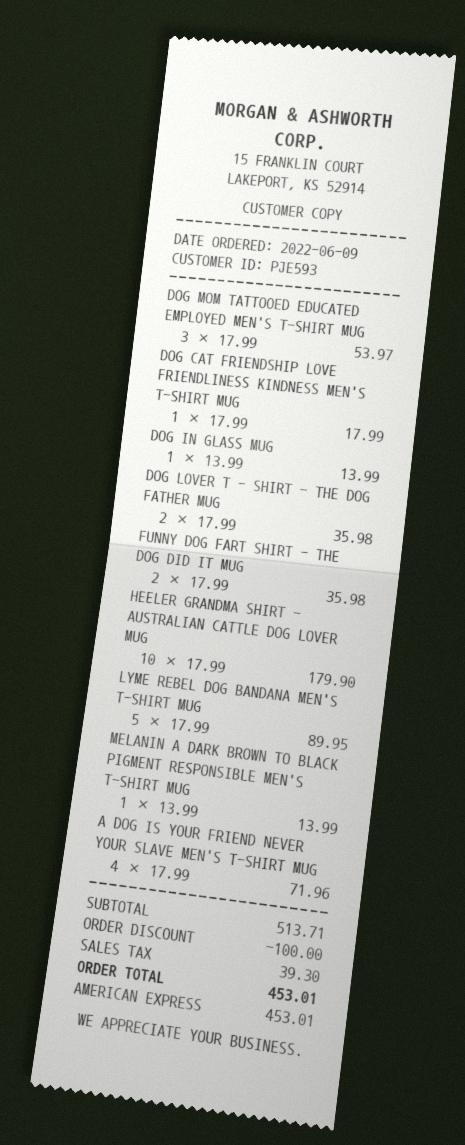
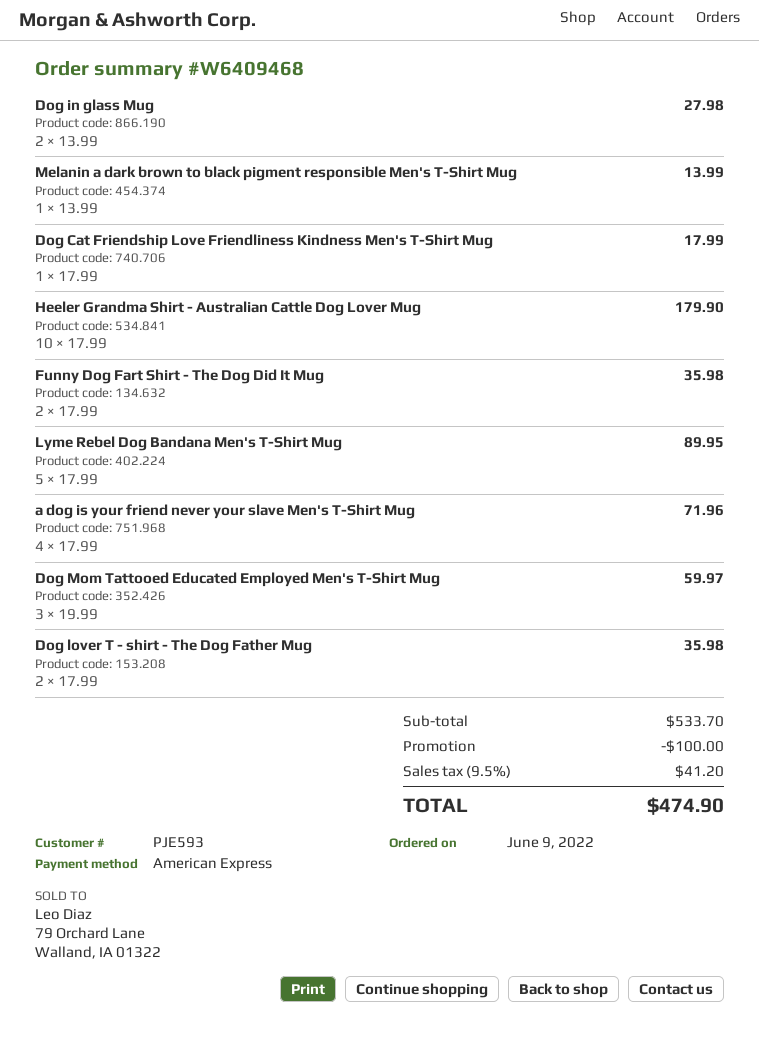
DOG MOM TATTOOED EDUCATED EMPLOYED MEN'S T-SHIRT MUG: 3 x 17.99 = 53.97 -> 3 x 19.99 = 59.97
DOG IN GLASS MUG: 1 x 13.99 = 13.99 -> 2 x 13.99 = 27.98
subtotal: 513.71 -> 533.70
tax: 39.30 -> 41.20
total: 453.01 -> 474.90

